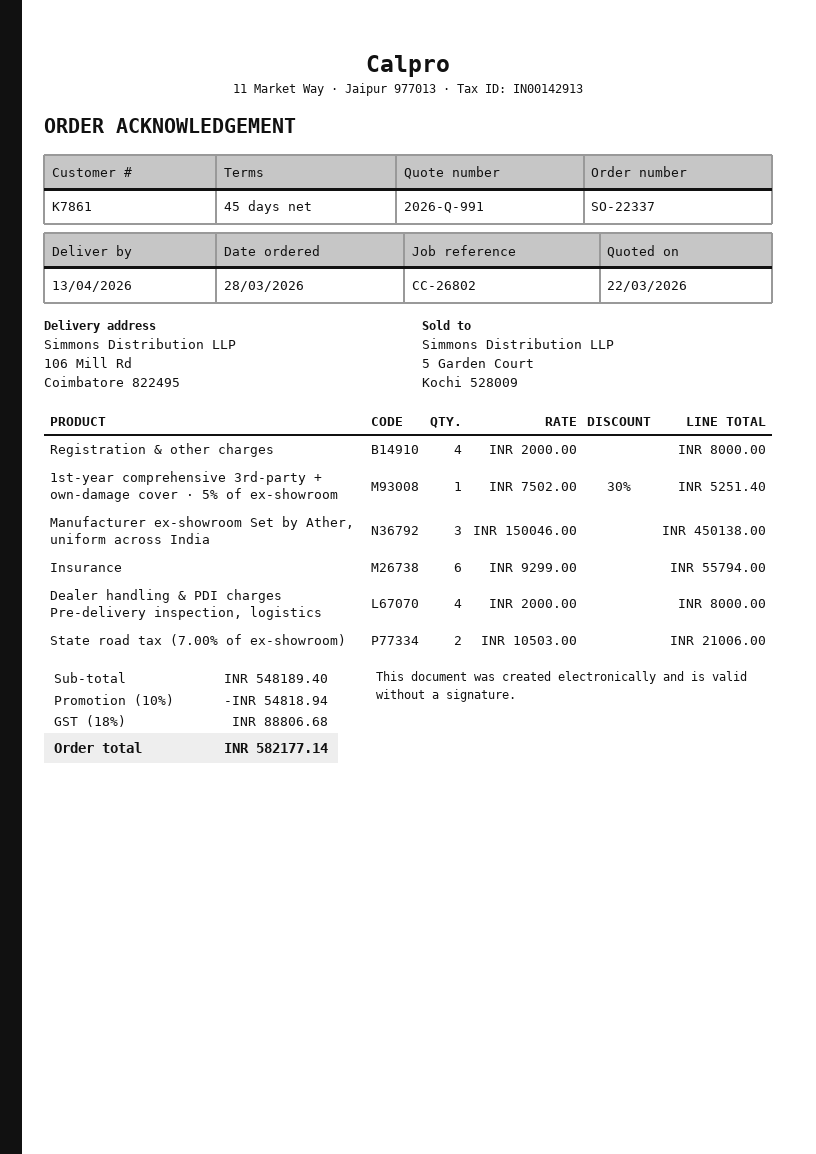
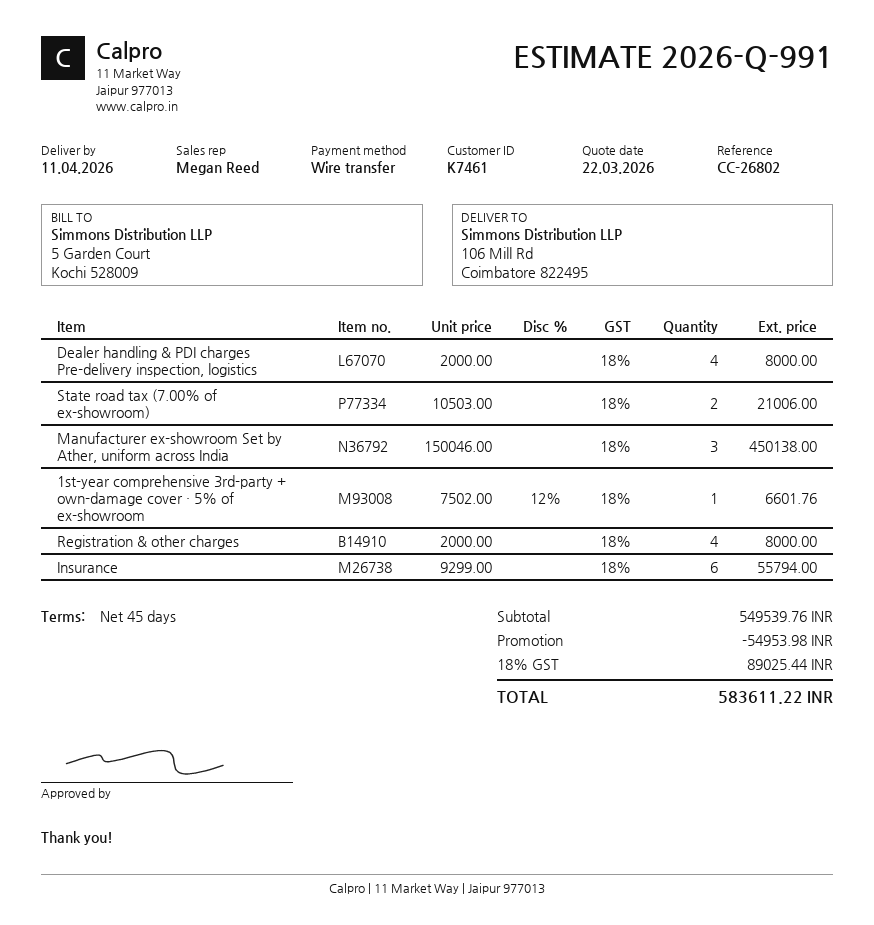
delivery date: 2026-04-13 -> 2026-04-11
customer number: K7861 -> K7461
1st-year comprehensive 3rd-party + own-damage cover · 5% of ex-showroom: 1 x 7502.00 - 30% = 5251.40 -> 1 x 7502.00 - 12% = 6601.76
subtotal: 548189.40 -> 549539.76
discount: 54818.94 -> 54953.98
tax: 18% = 88806.68 -> 18% = 89025.44
total: 582177.14 -> 583611.22

